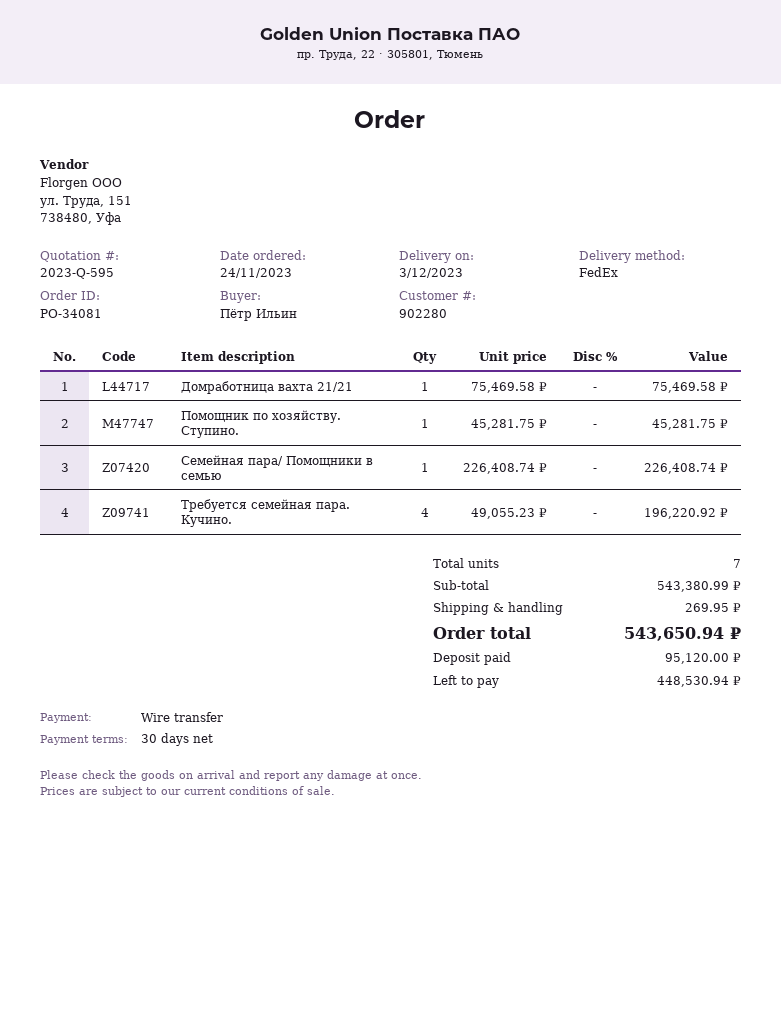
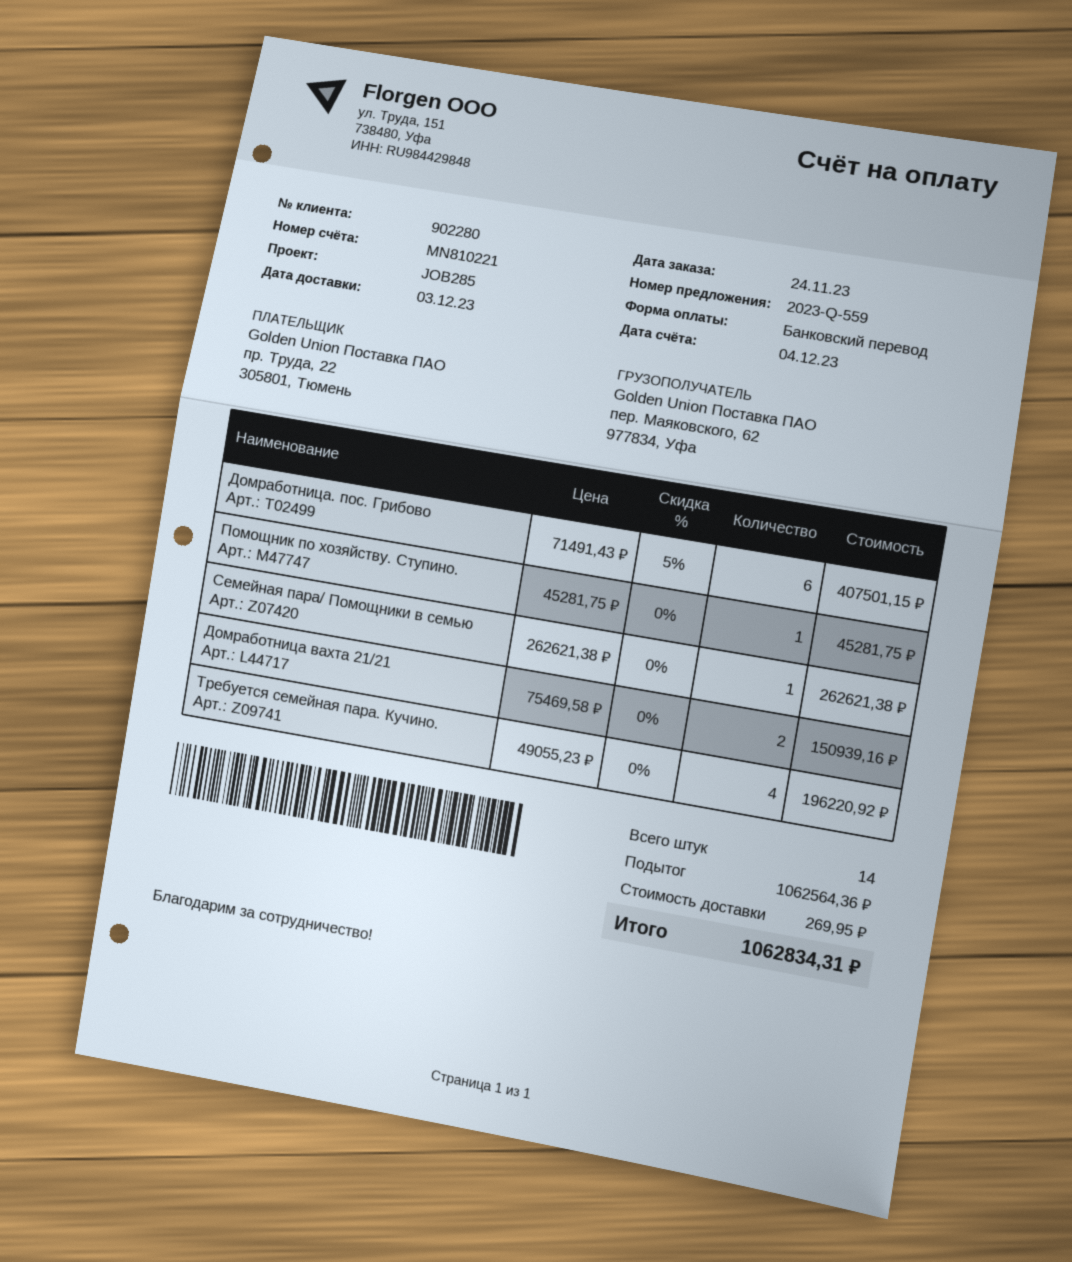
quote number: 2023-Q-595 -> 2023-Q-559
Домработница вахта 21/21: 1 x 75469.58 = 75469.58 -> 2 x 75469.58 = 150939.16
Семейная пара/ Помощники в семью: 1 x 226408.74 = 226408.74 -> 1 x 262621.38 = 262621.38
Домработница. пос. Грибово: none -> 6 x 71491.43 - 5% = 407501.15
total quantity: 7 -> 14
subtotal: 543380.99 -> 1062564.36
total: 543650.94 -> 1062834.31

